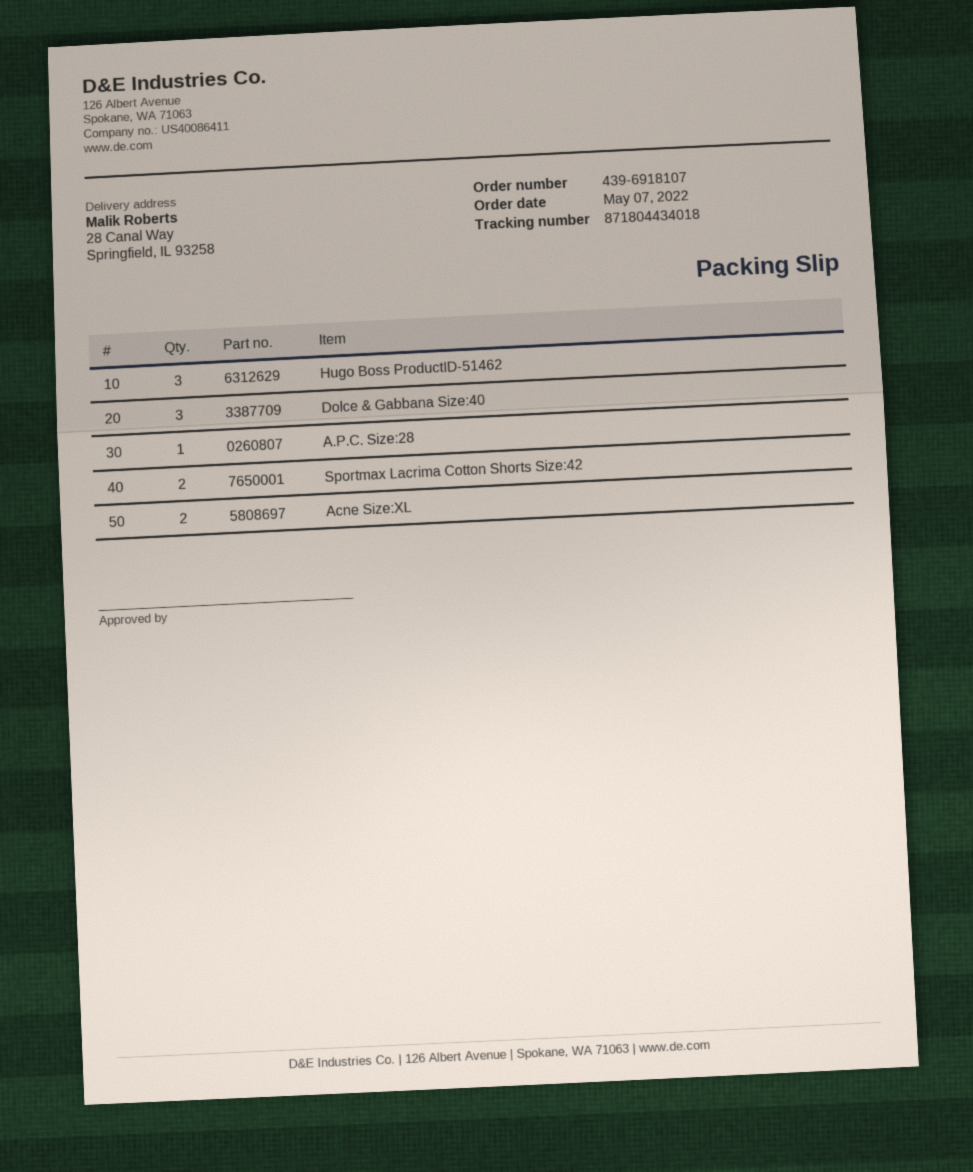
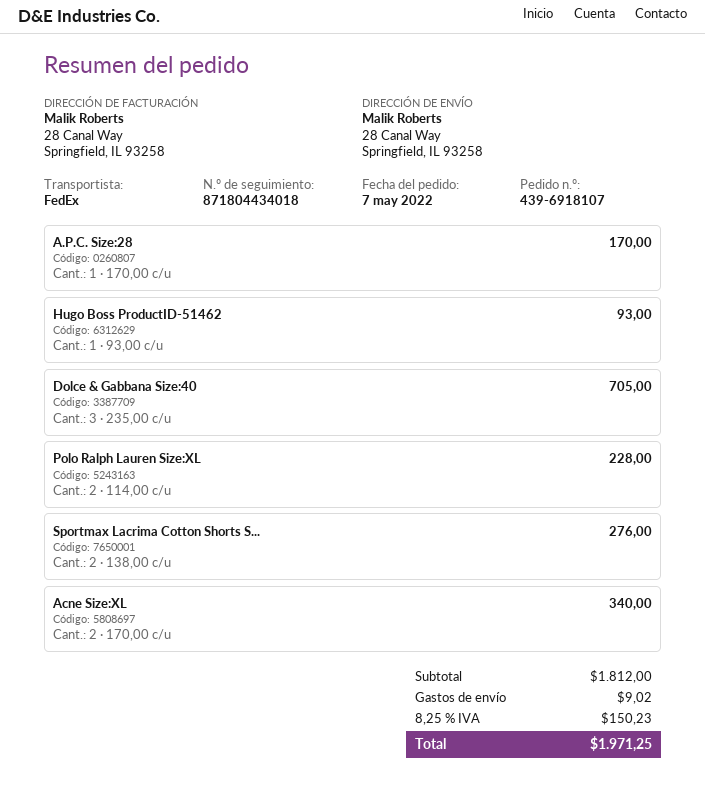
Hugo Boss ProductID-51462: 3 -> 1
Polo Ralph Lauren Size:XL: none -> 2

